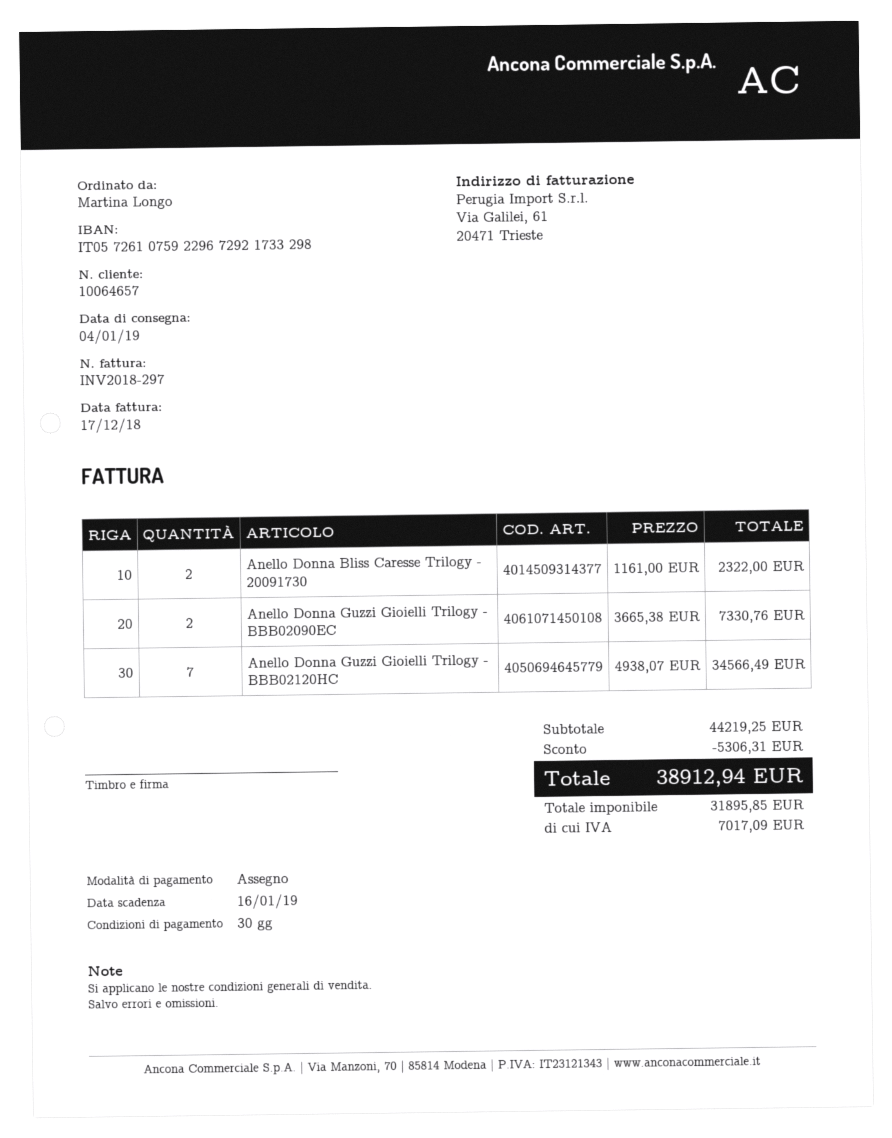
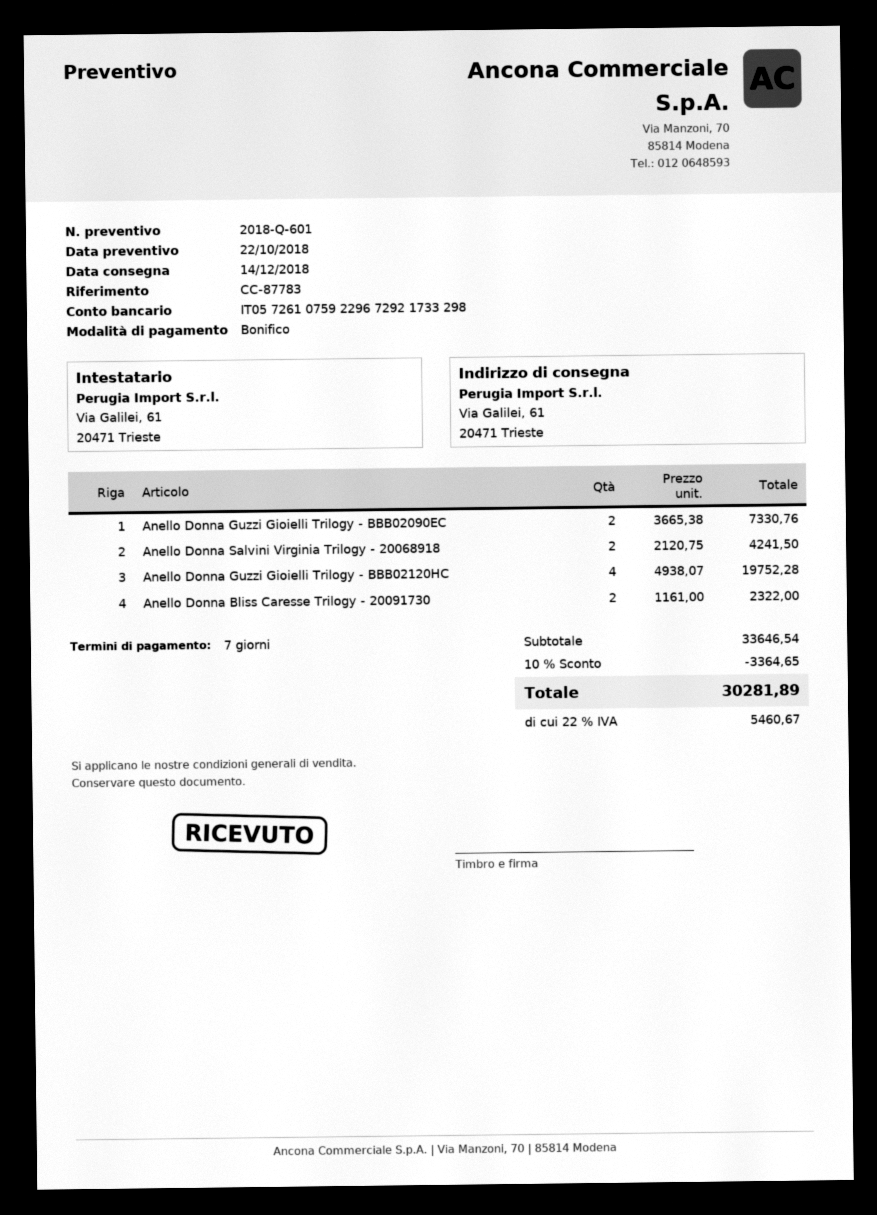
delivery date: 2019-01-04 -> 2018-12-14
payment terms: 30 days -> 7 days
payment method: cheque -> bank transfer
Anello Donna Guzzi Gioielli Trilogy - BBB02120HC: 7 x 4938.07 = 34566.49 -> 4 x 4938.07 = 19752.28
Anello Donna Salvini Virginia Trilogy - 20068918: none -> 2 x 2120.75 = 4241.50
subtotal: 44219.25 -> 33646.54
discount: 5306.31 -> 3364.65
tax: 7017.09 -> 5460.67
total: 38912.94 -> 30281.89

